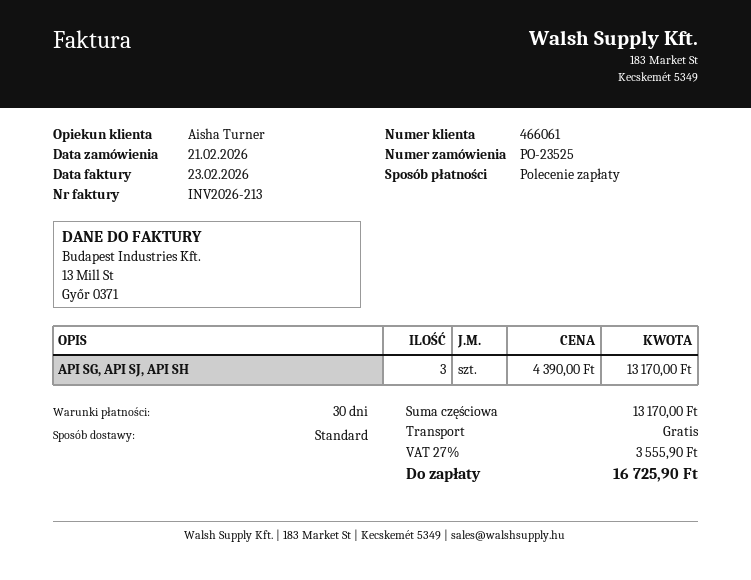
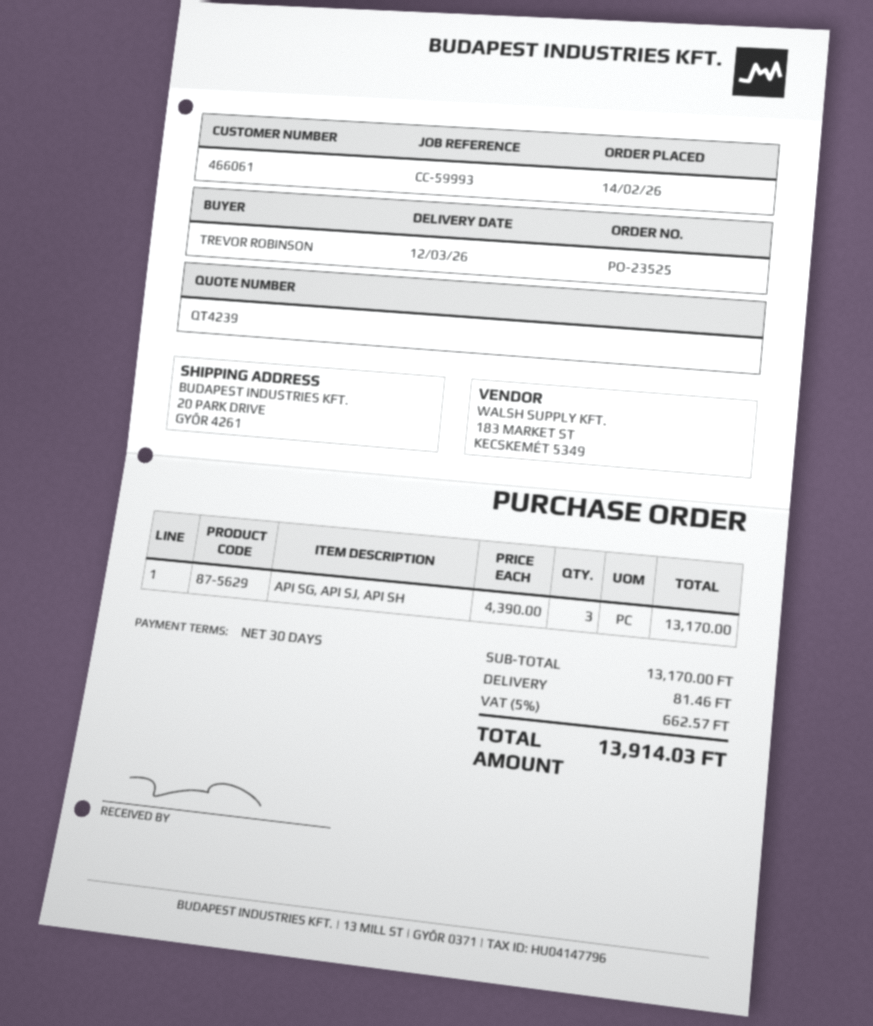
order date: 2026-02-21 -> 2026-02-14
shipping: 0.00 -> 81.46
tax: 27% = 3555.90 -> 5% = 662.57
total: 16725.90 -> 13914.03

